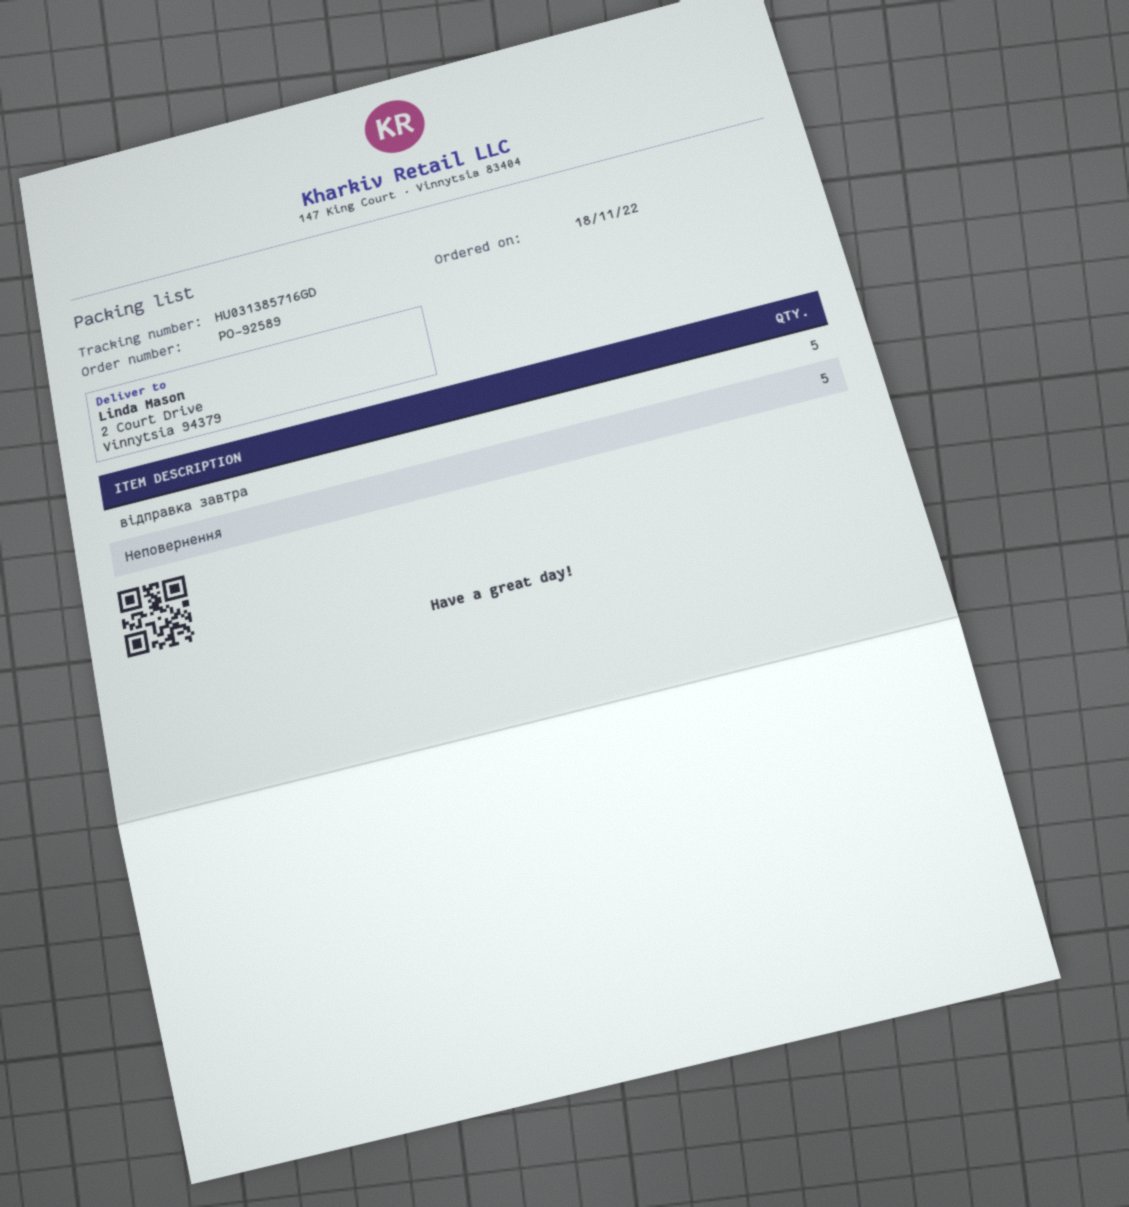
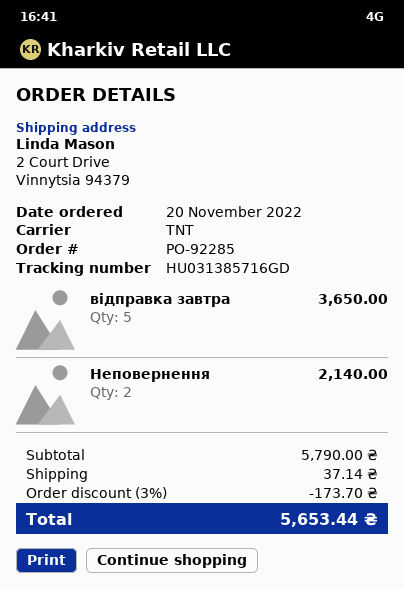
order number: PO-92589 -> PO-92285
order date: 2022-11-18 -> 2022-11-20
Неповернення: 5 -> 2

